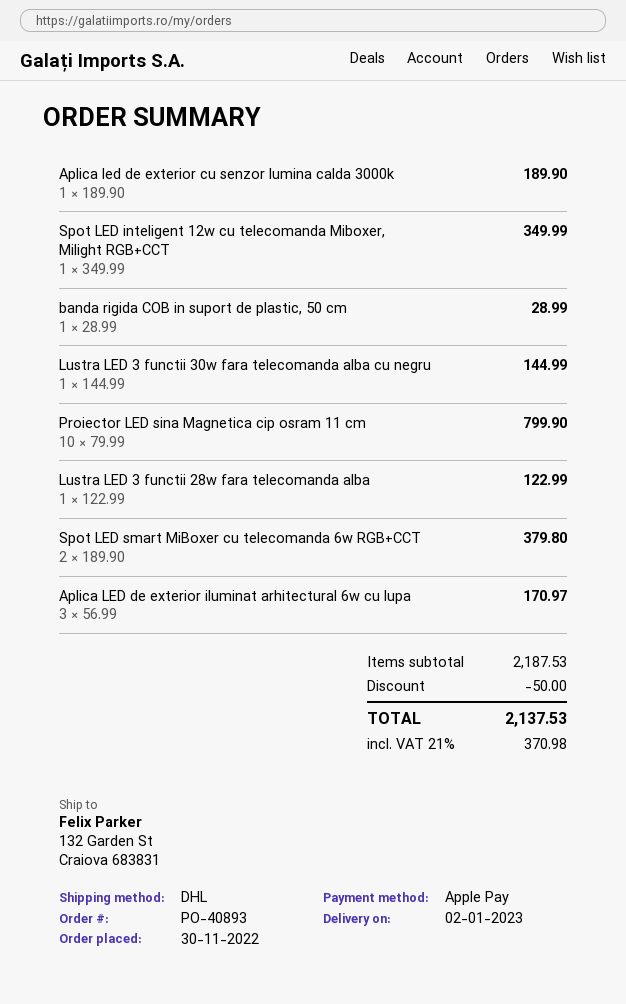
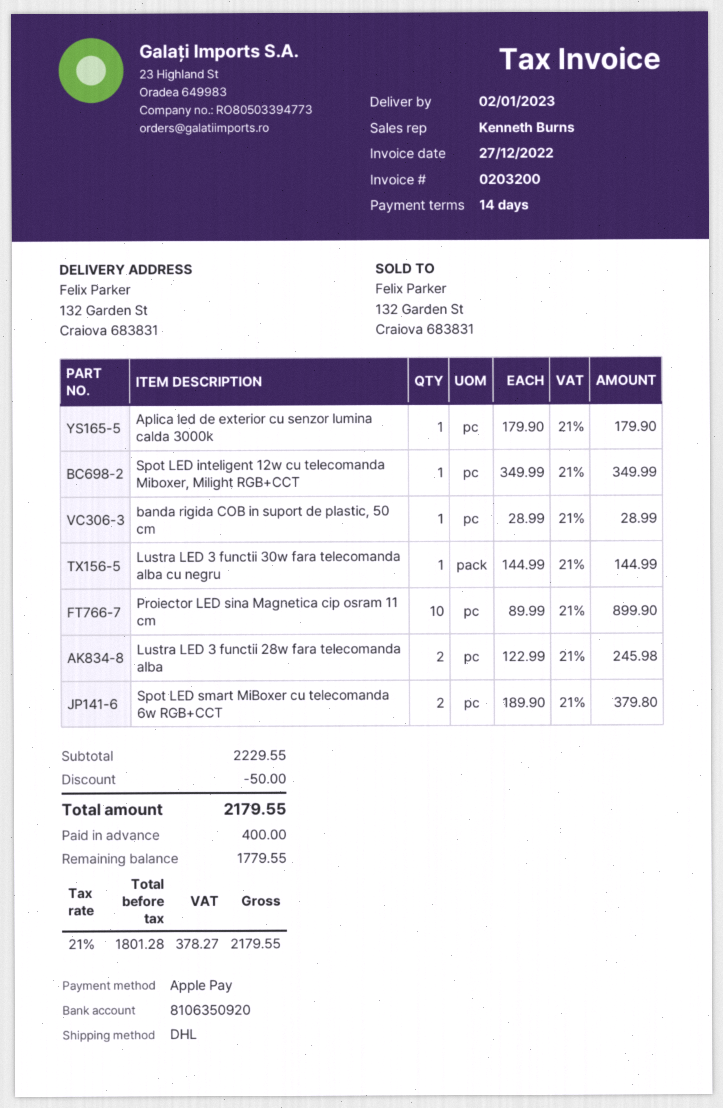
Aplica led de exterior cu senzor lumina calda 3000k: 1 x 189.90 = 189.90 -> 1 x 179.90 = 179.90
Proiector LED sina Magnetica cip osram 11 cm: 10 x 79.99 = 799.90 -> 10 x 89.99 = 899.90
Lustra LED 3 functii 28w fara telecomanda alba: 1 x 122.99 = 122.99 -> 2 x 122.99 = 245.98
Aplica LED de exterior iluminat arhitectural 6w cu lupa: 3 x 56.99 = 170.97 -> none
subtotal: 2187.53 -> 2229.55
tax: 21% = 370.98 -> 21% = 378.27
total: 2137.53 -> 2179.55

